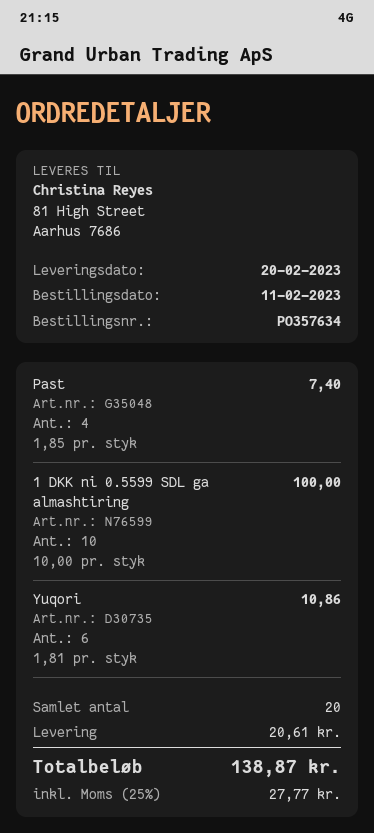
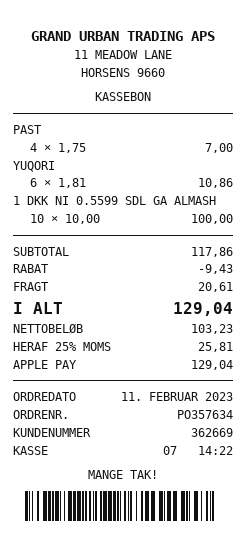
Past: 4 x 1.85 = 7.40 -> 4 x 1.75 = 7.00
discount: none -> 9.43
tax: 25% = 27.77 -> 25% = 25.81
total: 138.87 -> 129.04

